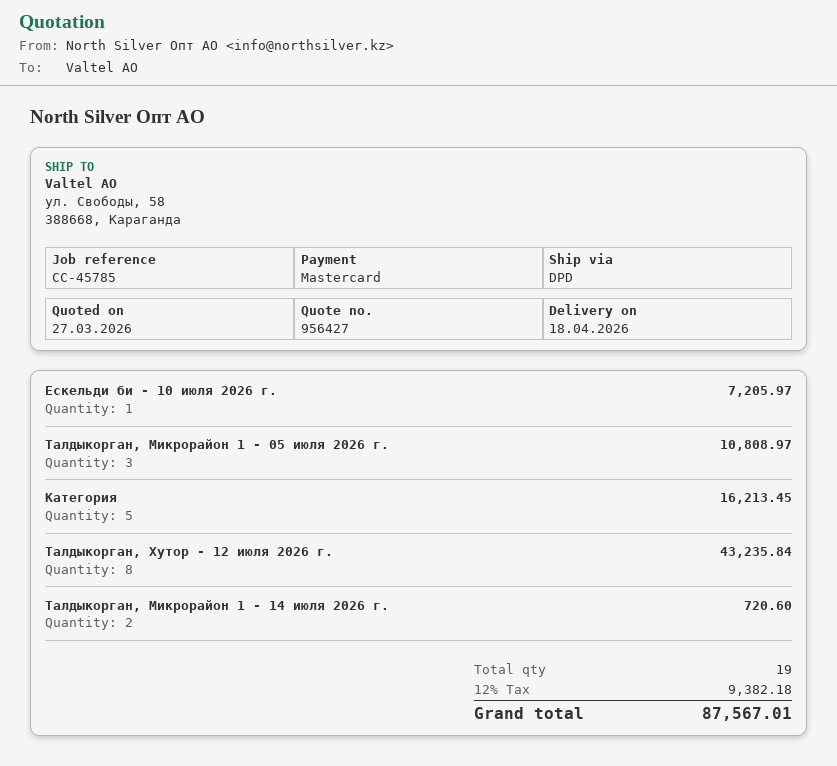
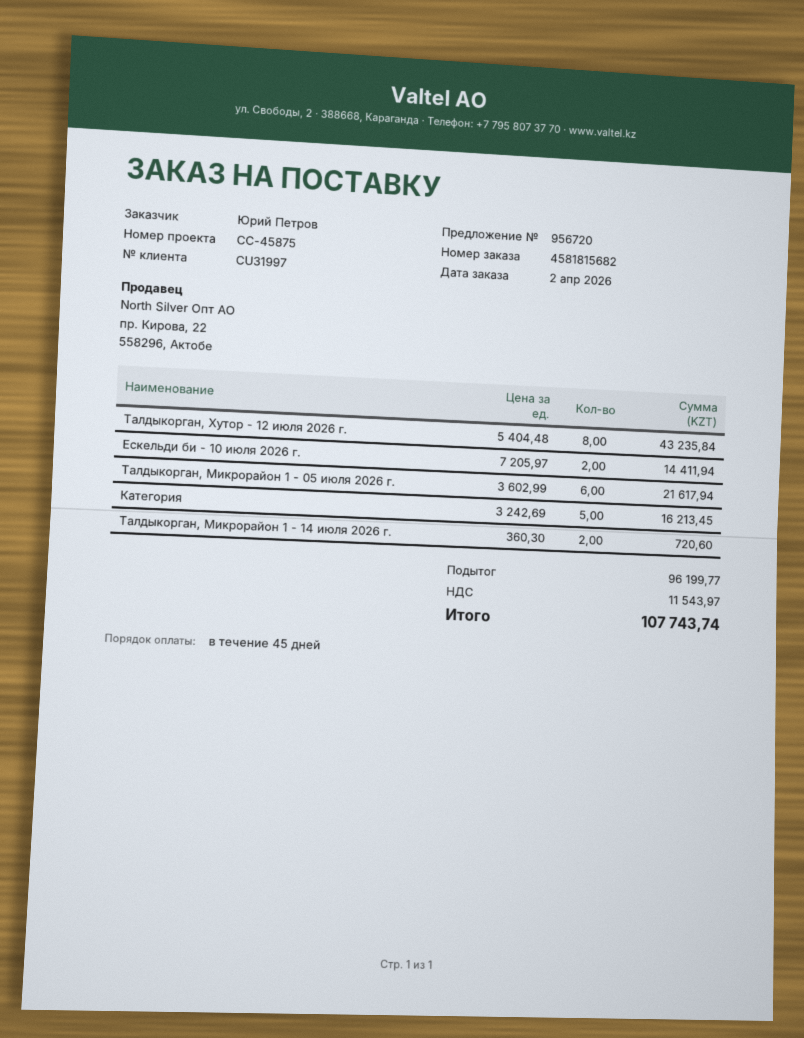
quote number: 956427 -> 956720
reference: CC-45785 -> CC-45875
Ескельди би - 10 июля 2026 г.: 1 for 7205.97 -> 2 for 14411.94
Талдыкорган, Микрорайон 1 - 05 июля 2026 г.: 3 for 10808.97 -> 6 for 21617.94
tax: 9382.18 -> 11543.97
total: 87567.01 -> 107743.74

